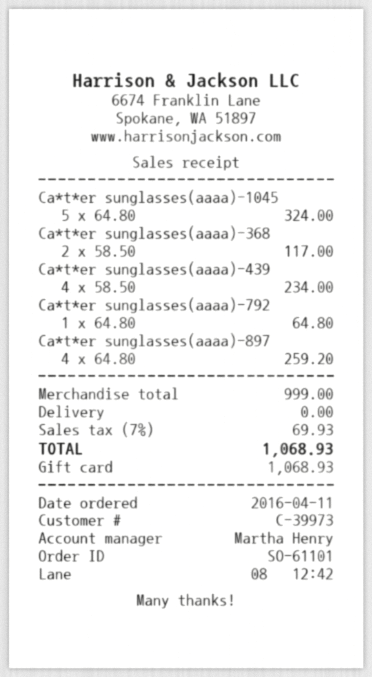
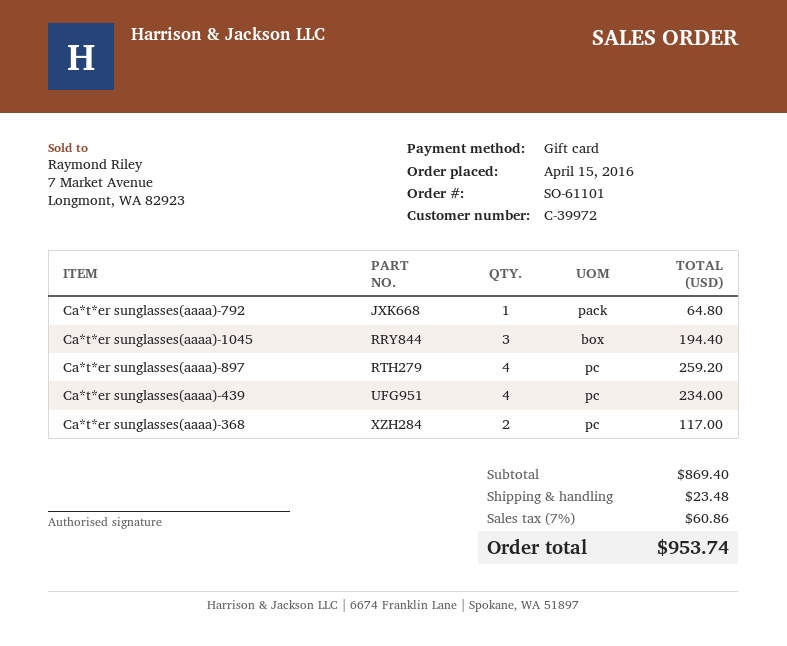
order date: 2016-04-11 -> 2016-04-15
customer number: C-39973 -> C-39972
Ca*t*er sunglasses(aaaa)-1045: 5 for 324.00 -> 3 for 194.40
subtotal: 999.00 -> 869.40
shipping: 0.00 -> 23.48
tax: 7% = 69.93 -> 7% = 60.86
total: 1068.93 -> 953.74

